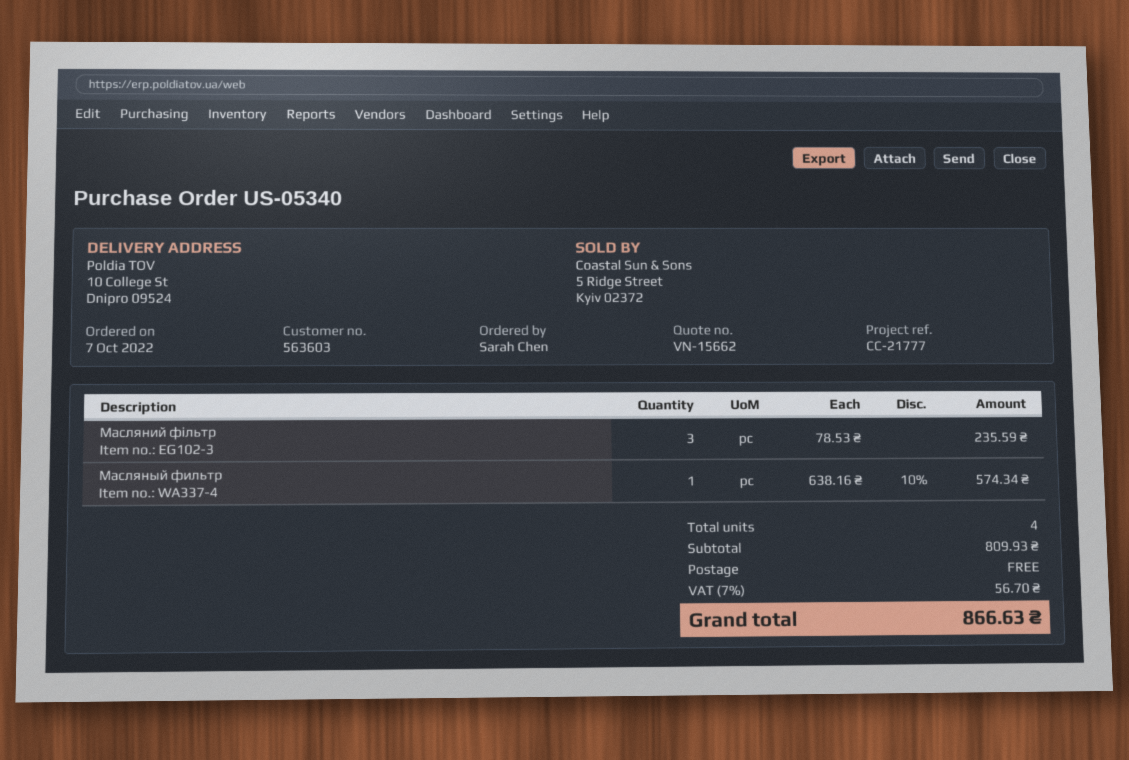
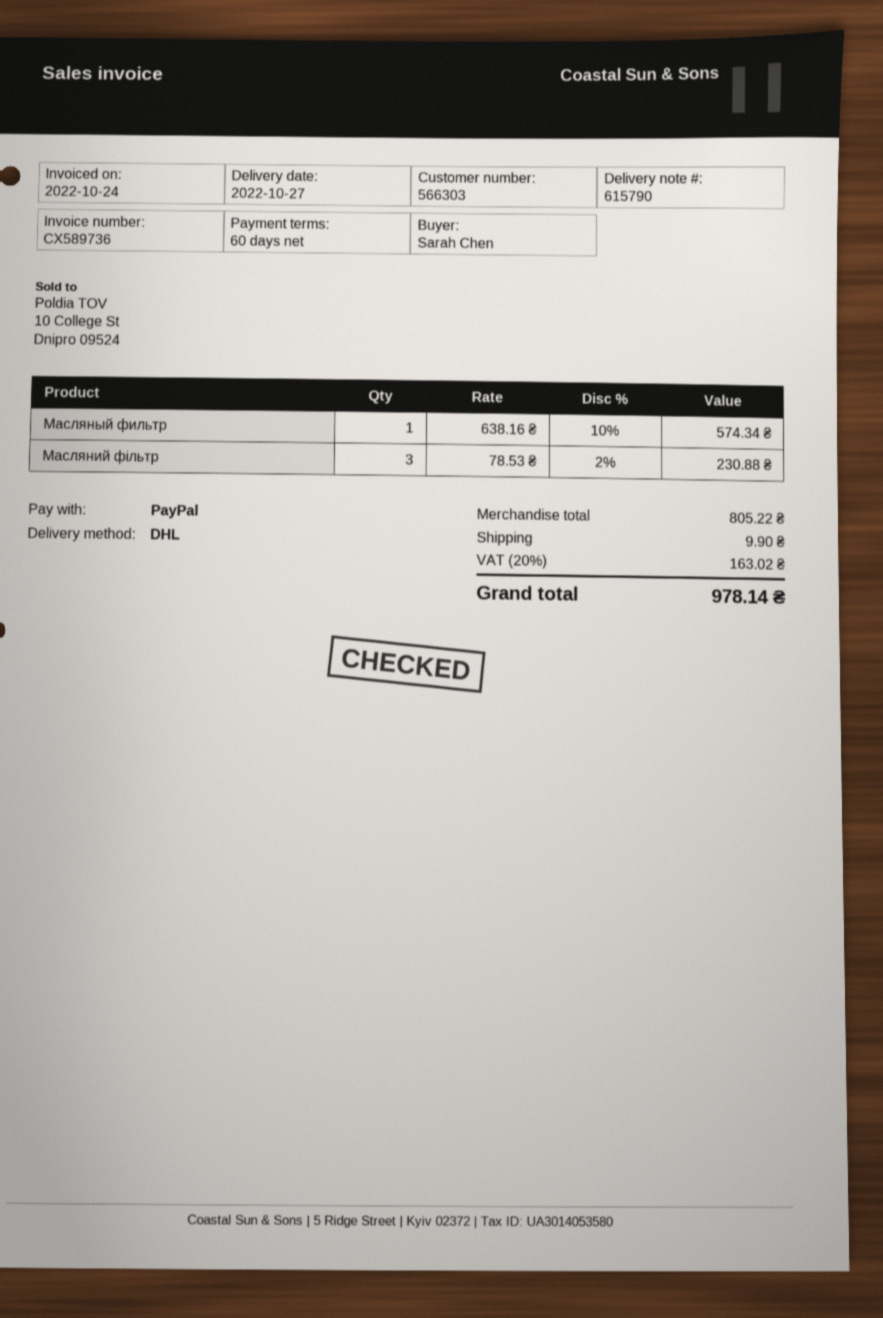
customer number: 563603 -> 566303
Масляний фільтр: 3 x 78.53 = 235.59 -> 3 x 78.53 - 2% = 230.88
subtotal: 809.93 -> 805.22
shipping: 0.00 -> 9.90
tax: 7% = 56.70 -> 20% = 163.02
total: 866.63 -> 978.14

